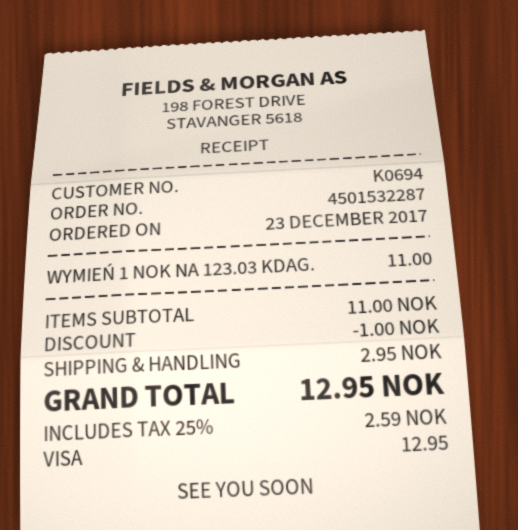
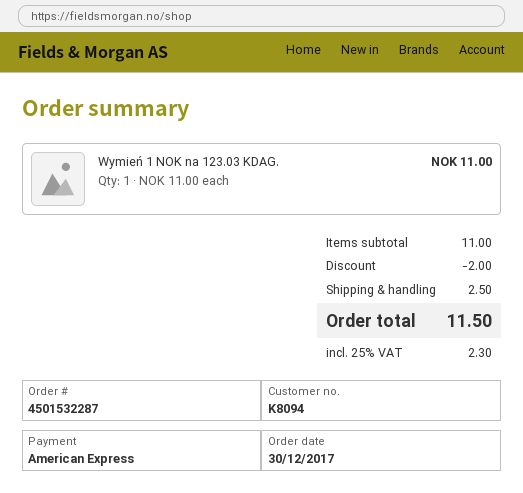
order date: 2017-12-23 -> 2017-12-30
customer number: K0694 -> K8094
payment method: Visa -> American Express
discount: 1.00 -> 2.00
shipping: 2.95 -> 2.50
tax: 25% = 2.59 -> 25% = 2.30
total: 12.95 -> 11.50

